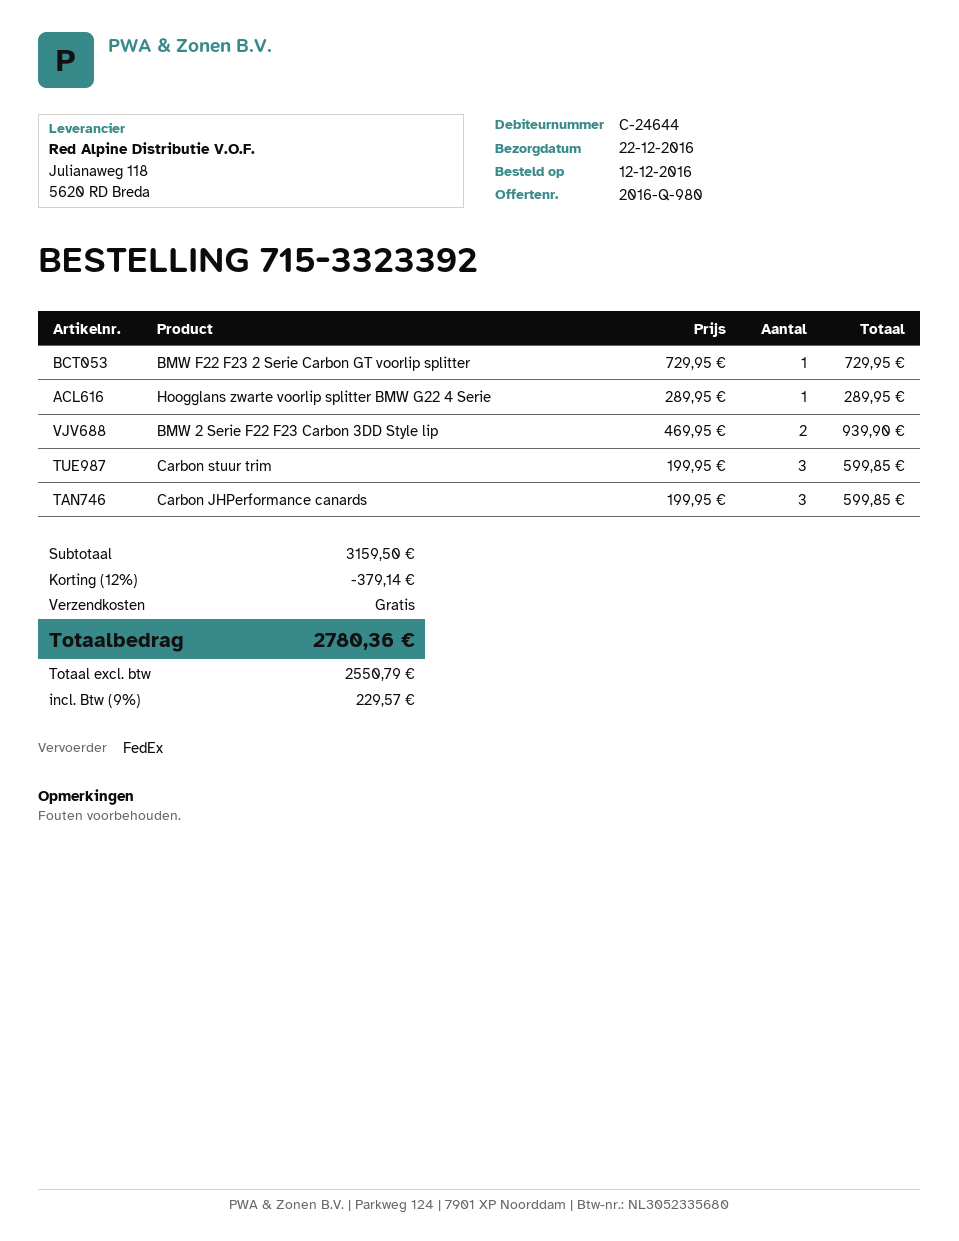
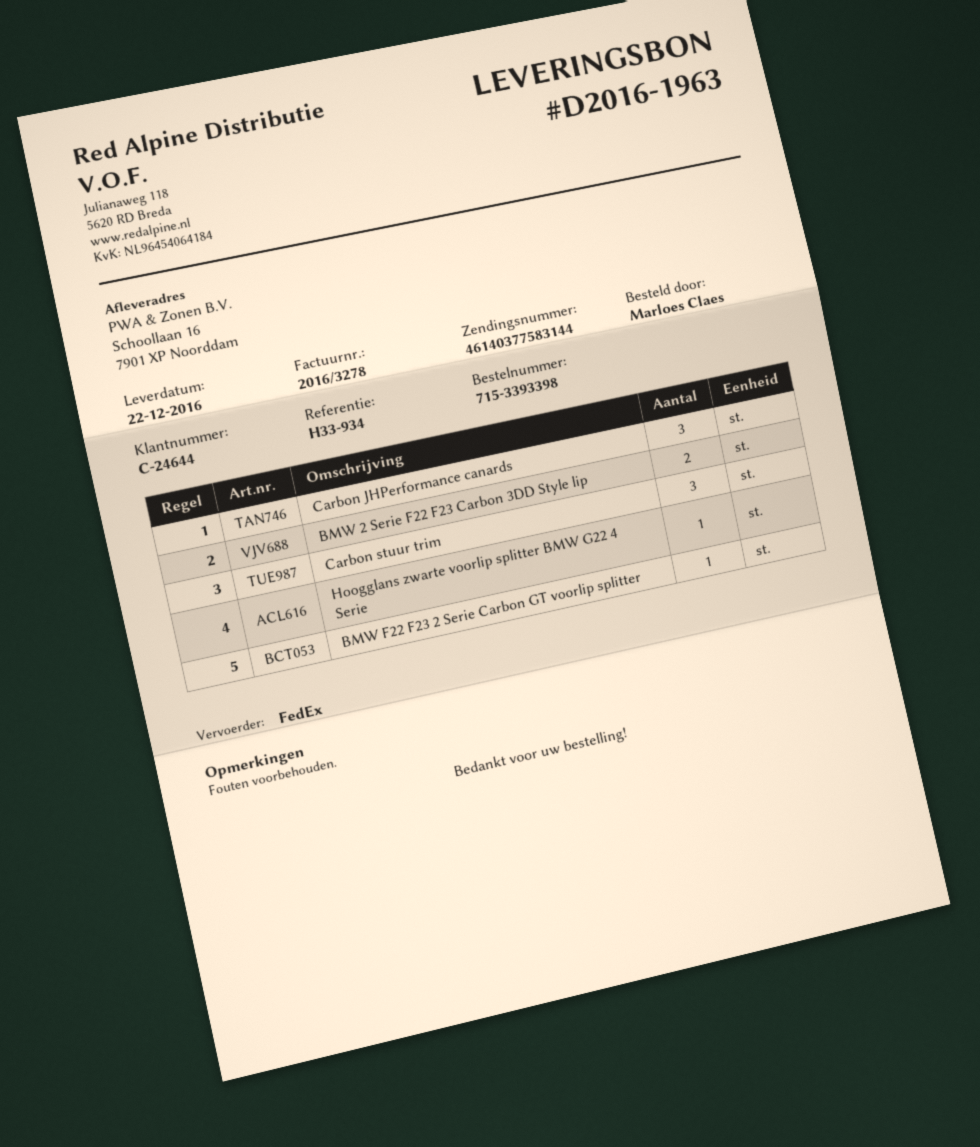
order number: 715-3323392 -> 715-3393398

